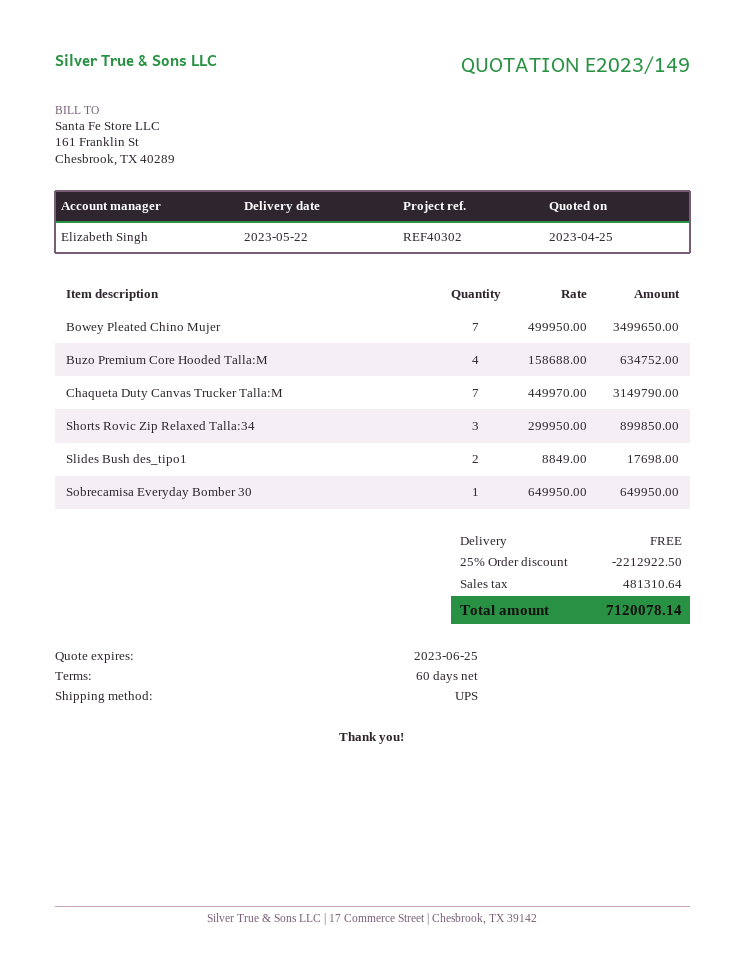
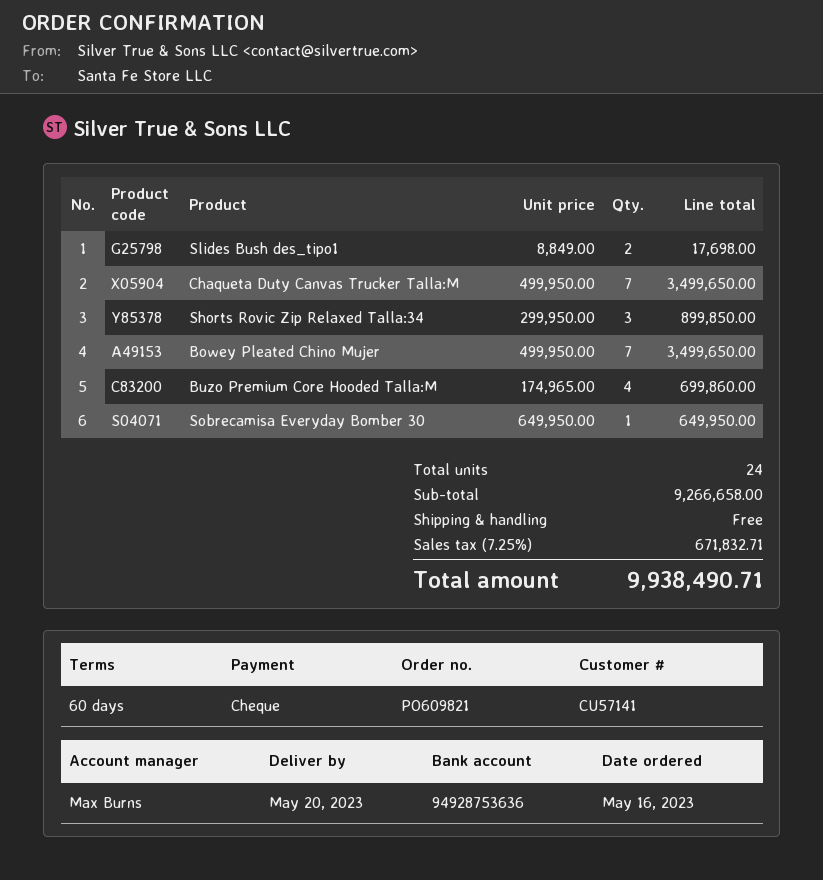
delivery date: 2023-05-22 -> 2023-05-20
sales rep: Elizabeth Singh -> Max Burns
Buzo Premium Core Hooded Talla:M: 4 x 158688.00 = 634752.00 -> 4 x 174965.00 = 699860.00
Chaqueta Duty Canvas Trucker Talla:M: 7 x 449970.00 = 3149790.00 -> 7 x 499950.00 = 3499650.00
discount: 25% = 2212922.50 -> none
tax: 481310.64 -> 671832.71
total: 7120078.14 -> 9938490.71

